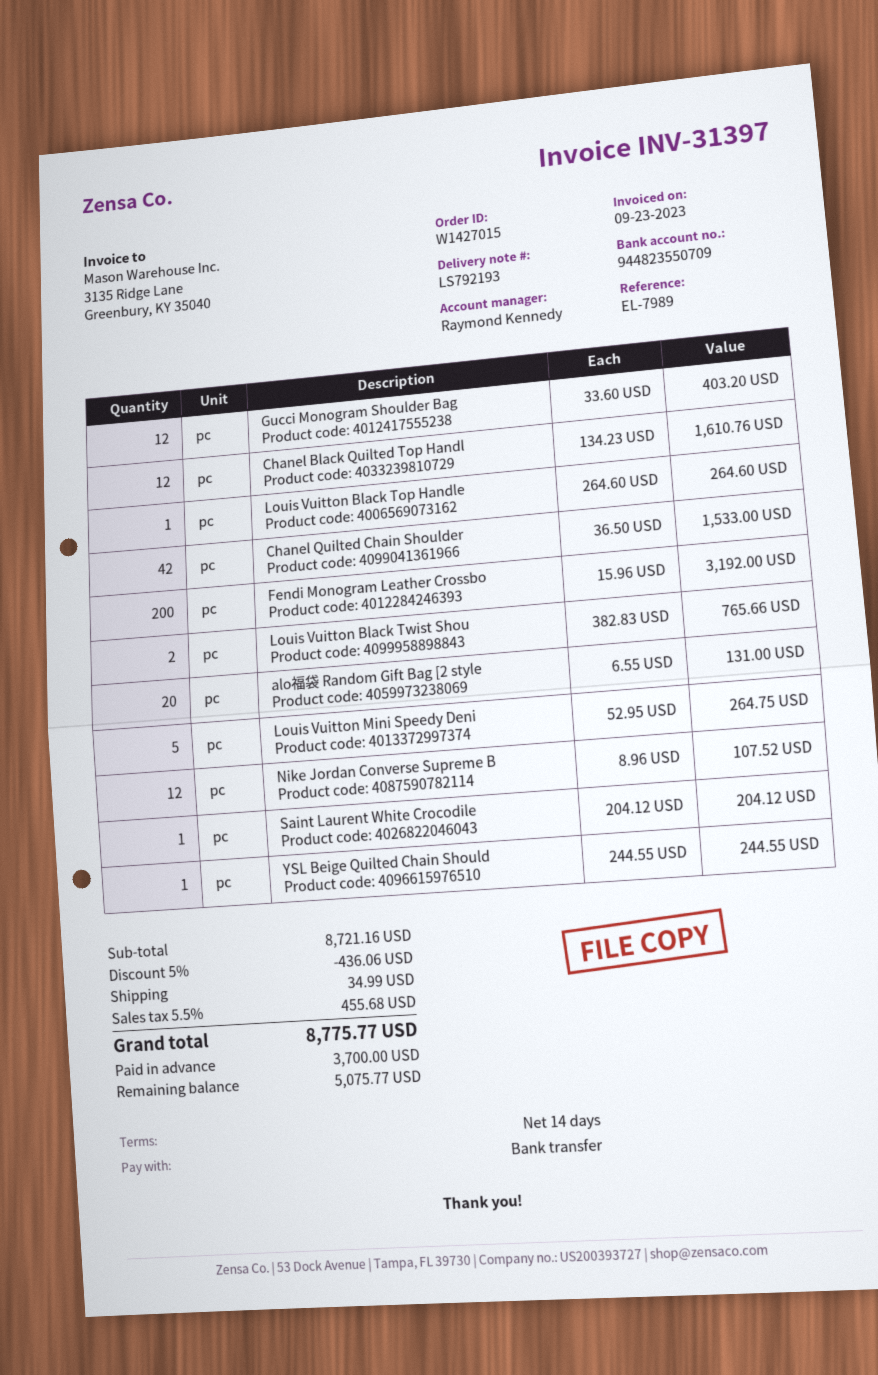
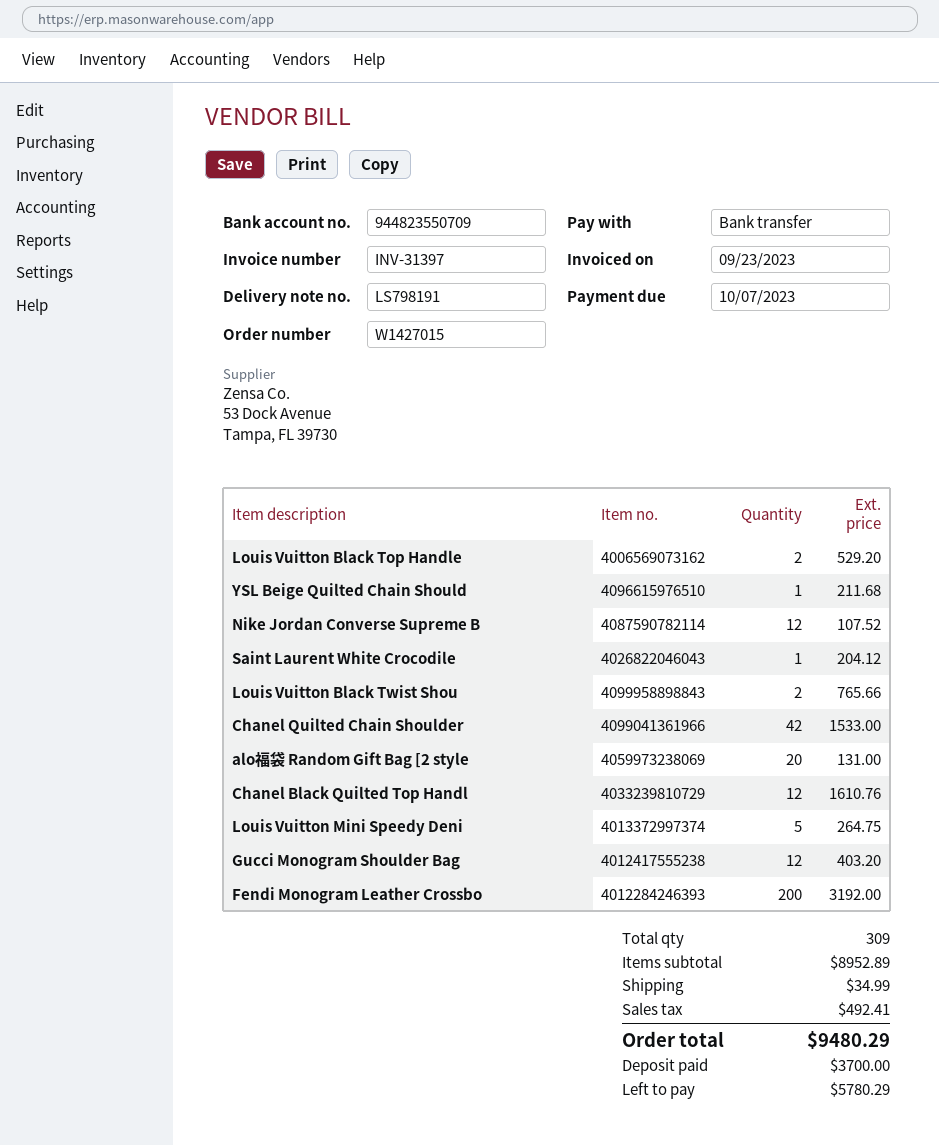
delivery note number: LS792193 -> LS798191
Louis Vuitton Black Top Handle: 1 for 264.60 -> 2 for 529.20
YSL Beige Quilted Chain Should: 1 for 244.55 -> 1 for 211.68
subtotal: 8721.16 -> 8952.89
discount: 5% = 436.06 -> none
tax: 455.68 -> 492.41
total: 8775.77 -> 9480.29
balance: 5075.77 -> 5780.29

